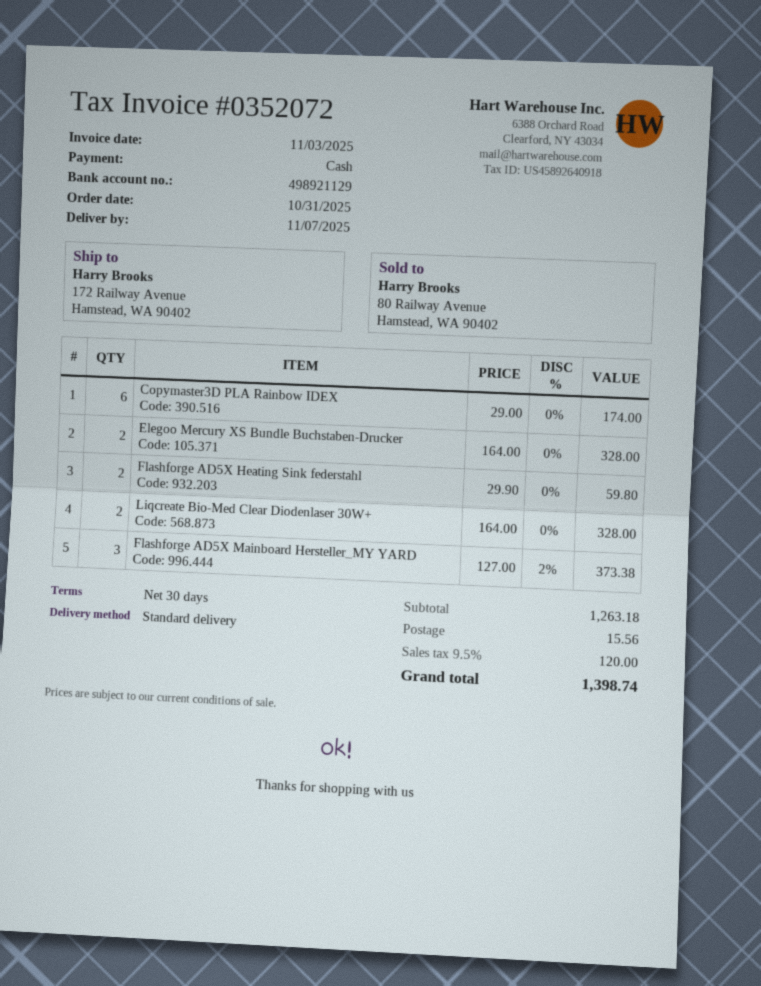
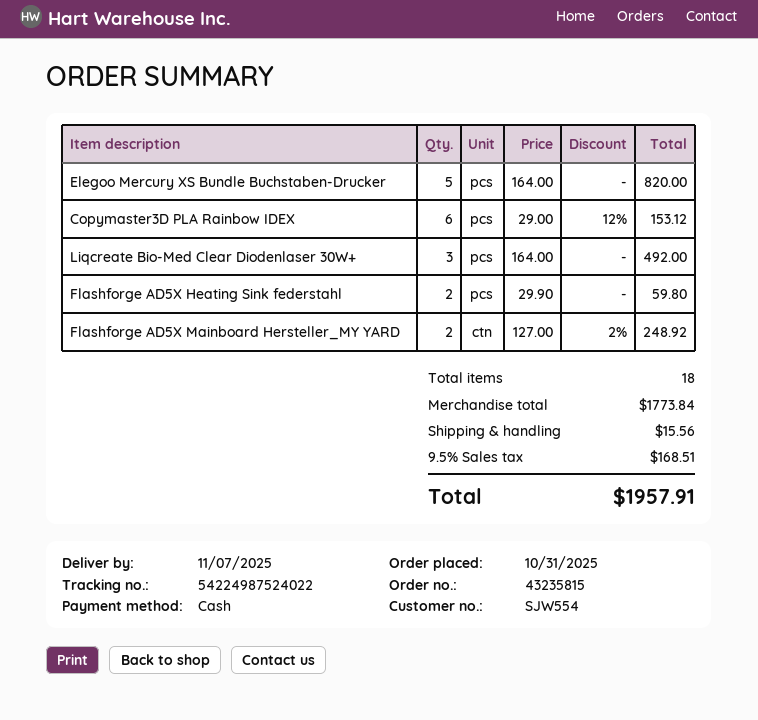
Copymaster3D PLA Rainbow IDEX: 6 x 29.00 = 174.00 -> 6 x 29.00 - 12% = 153.12
Elegoo Mercury XS Bundle Buchstaben-Drucker: 2 x 164.00 = 328.00 -> 5 x 164.00 = 820.00
Liqcreate Bio-Med Clear Diodenlaser 30W+: 2 x 164.00 = 328.00 -> 3 x 164.00 = 492.00
Flashforge AD5X Mainboard Hersteller_MY YARD: 3 x 127.00 - 2% = 373.38 -> 2 x 127.00 - 2% = 248.92
subtotal: 1263.18 -> 1773.84
tax: 9.5% = 120.00 -> 9.5% = 168.51
total: 1398.74 -> 1957.91

